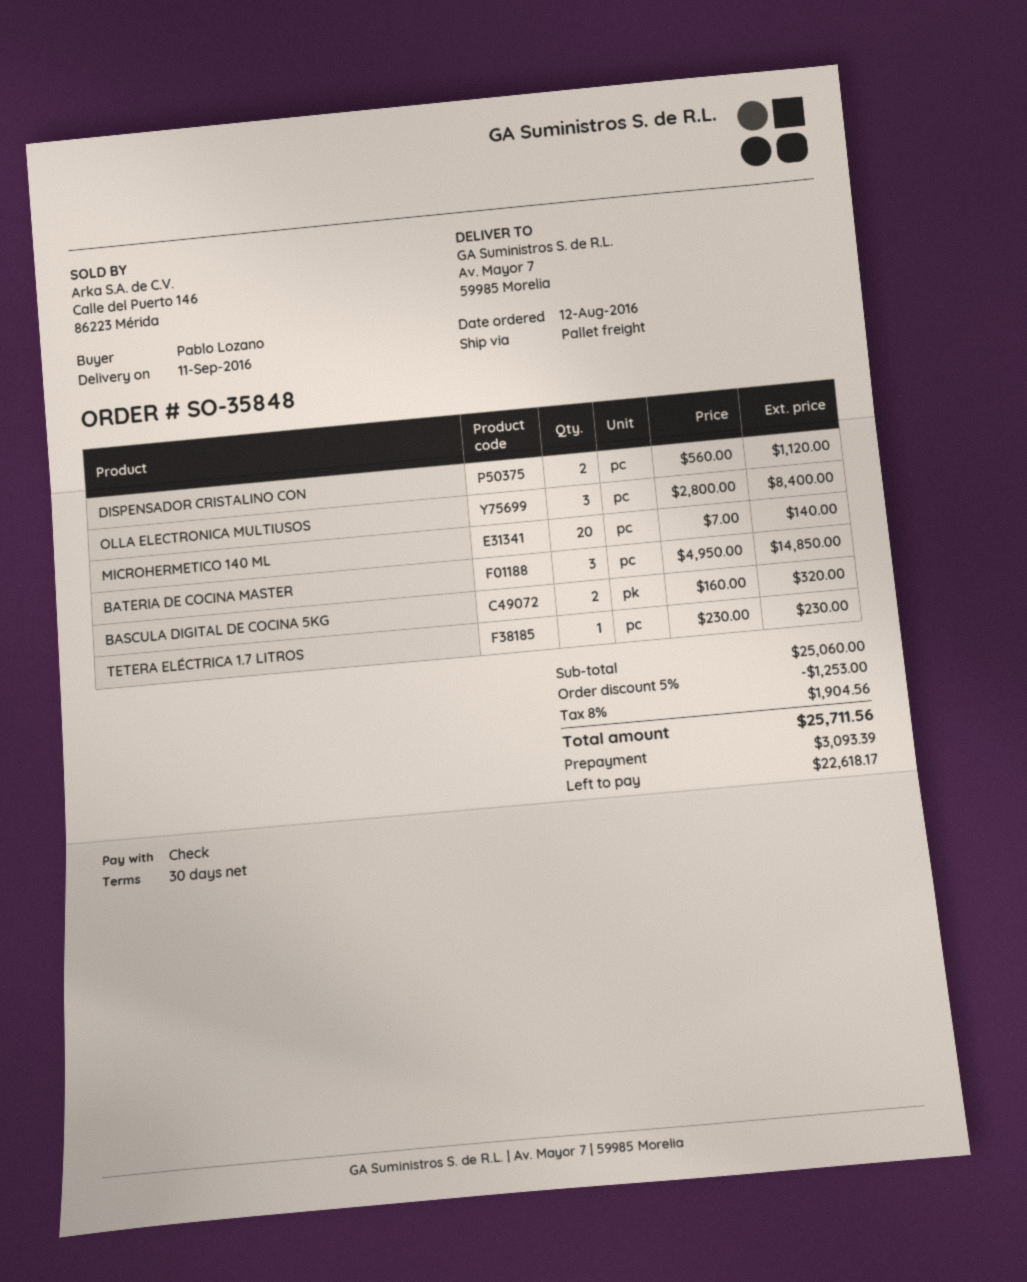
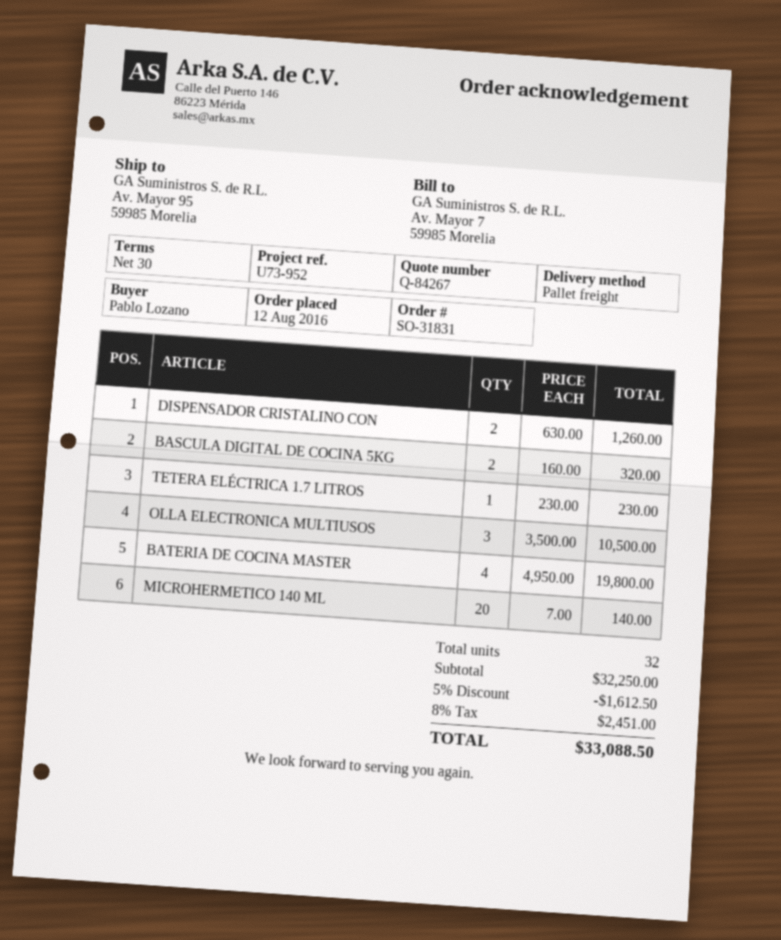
order number: SO-35848 -> SO-31831
ship to: Av. Mayor 7, 59985 Morelia -> Av. Mayor 95, 59985 Morelia
DISPENSADOR CRISTALINO CON: 2 x 560.00 = 1120.00 -> 2 x 630.00 = 1260.00
OLLA ELECTRONICA MULTIUSOS: 3 x 2800.00 = 8400.00 -> 3 x 3500.00 = 10500.00
BATERIA DE COCINA MASTER: 3 x 4950.00 = 14850.00 -> 4 x 4950.00 = 19800.00
subtotal: 25060.00 -> 32250.00
discount: 5% = 1253.00 -> 5% = 1612.50
tax: 8% = 1904.56 -> 8% = 2451.00
total: 25711.56 -> 33088.50

